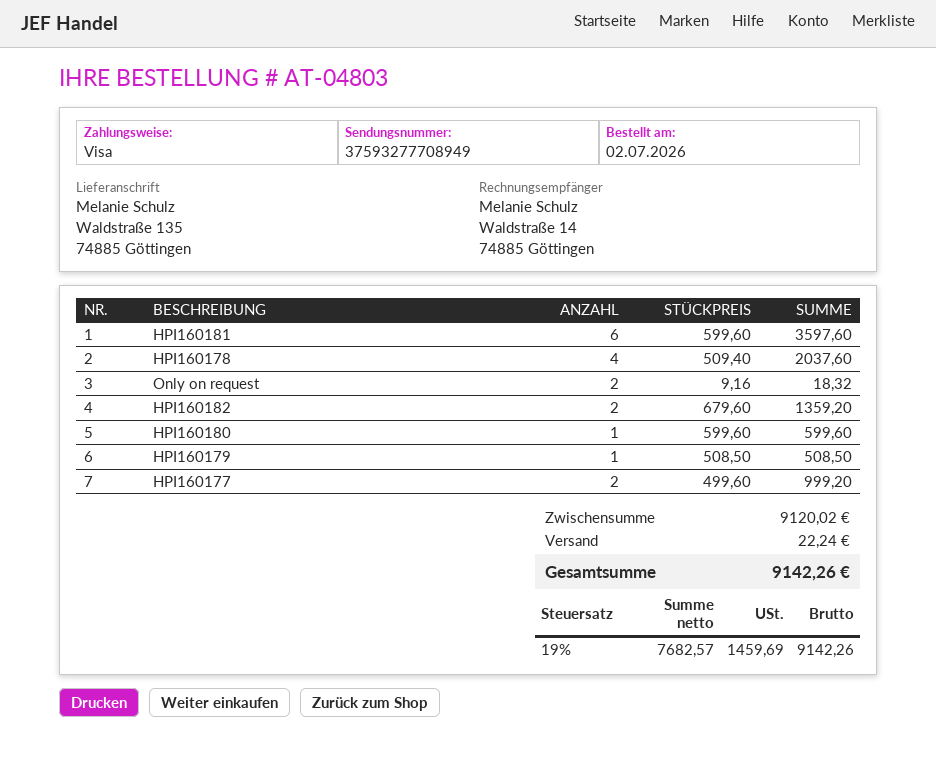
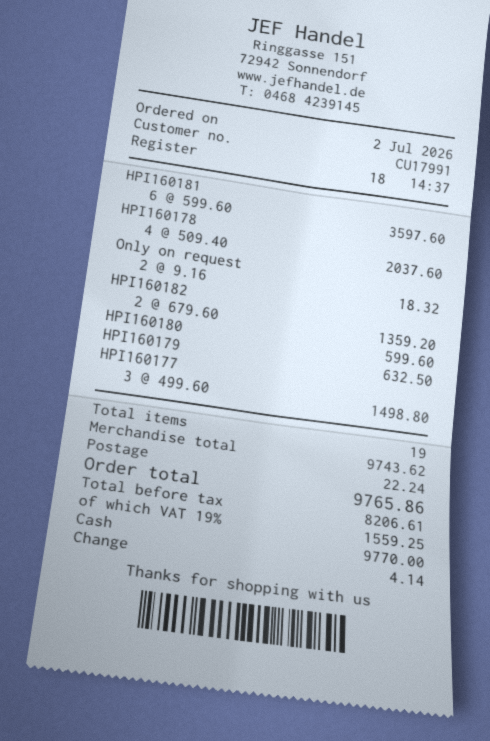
payment method: Visa -> cash
HPI160179: 1 x 508.50 = 508.50 -> 1 x 632.50 = 632.50
HPI160177: 2 x 499.60 = 999.20 -> 3 x 499.60 = 1498.80
subtotal: 9120.02 -> 9743.62
net: 7682.57 -> 8206.61
tax: 19% = 1459.69 -> 19% = 1559.25
total: 9142.26 -> 9765.86

